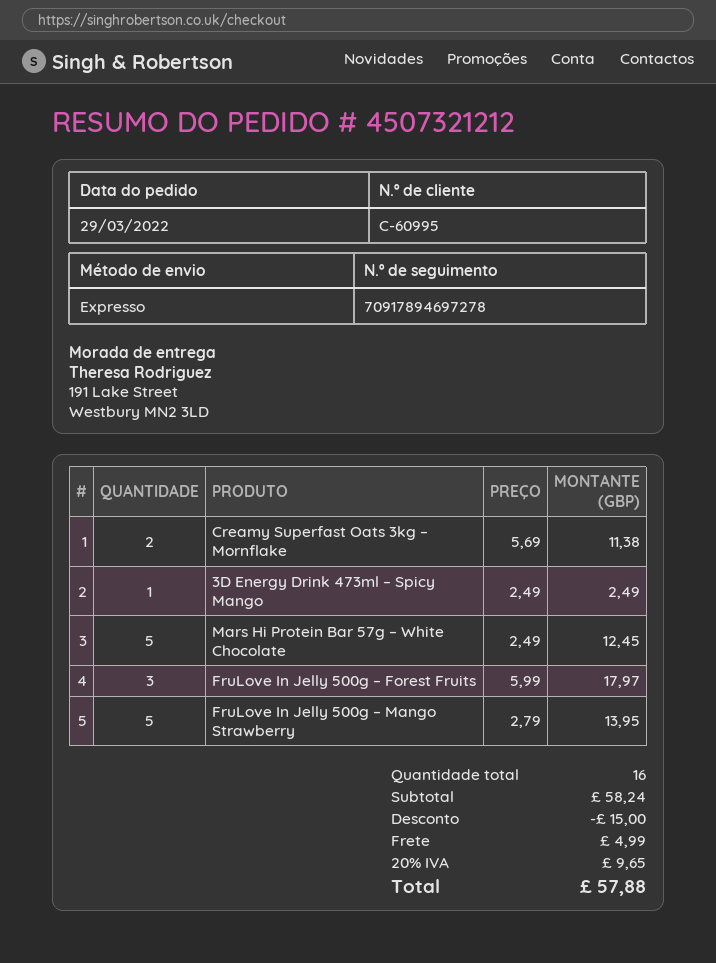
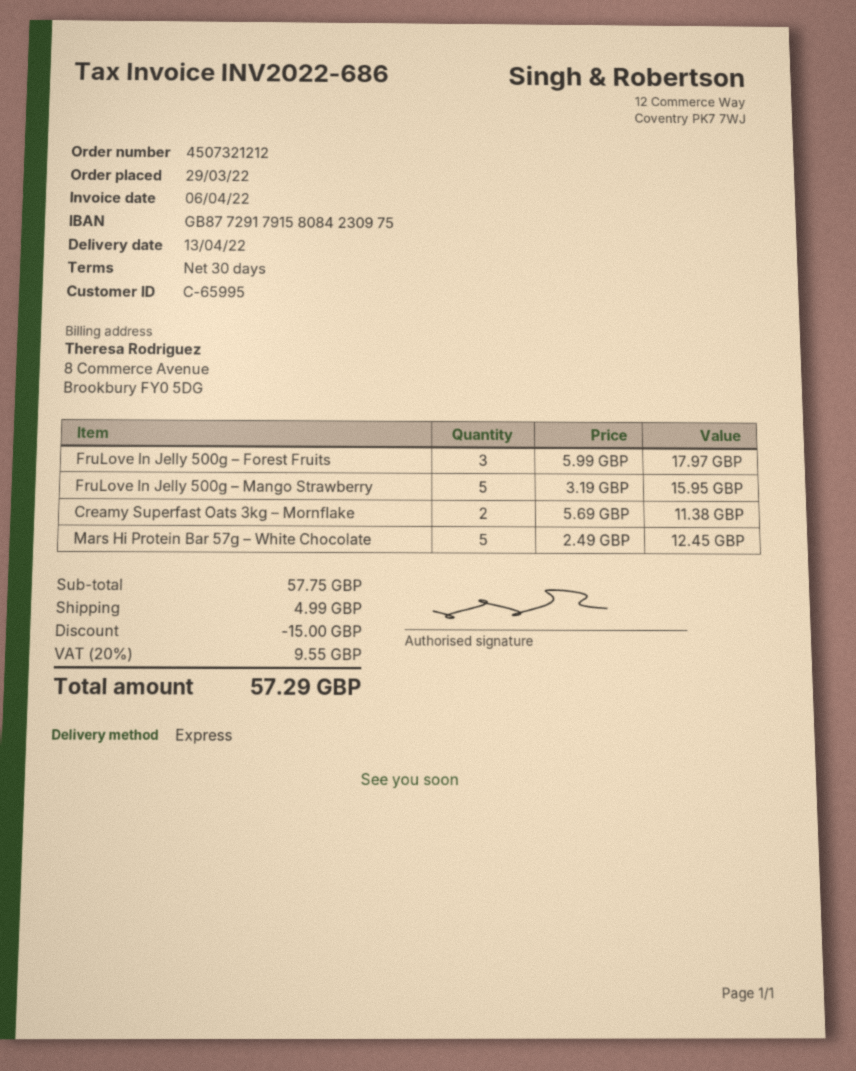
customer number: C-60995 -> C-65995
3D Energy Drink 473ml – Spicy Mango: 1 x 2.49 = 2.49 -> none
FruLove In Jelly 500g – Mango Strawberry: 5 x 2.79 = 13.95 -> 5 x 3.19 = 15.95
subtotal: 58.24 -> 57.75
tax: 20% = 9.65 -> 20% = 9.55
total: 57.88 -> 57.29

